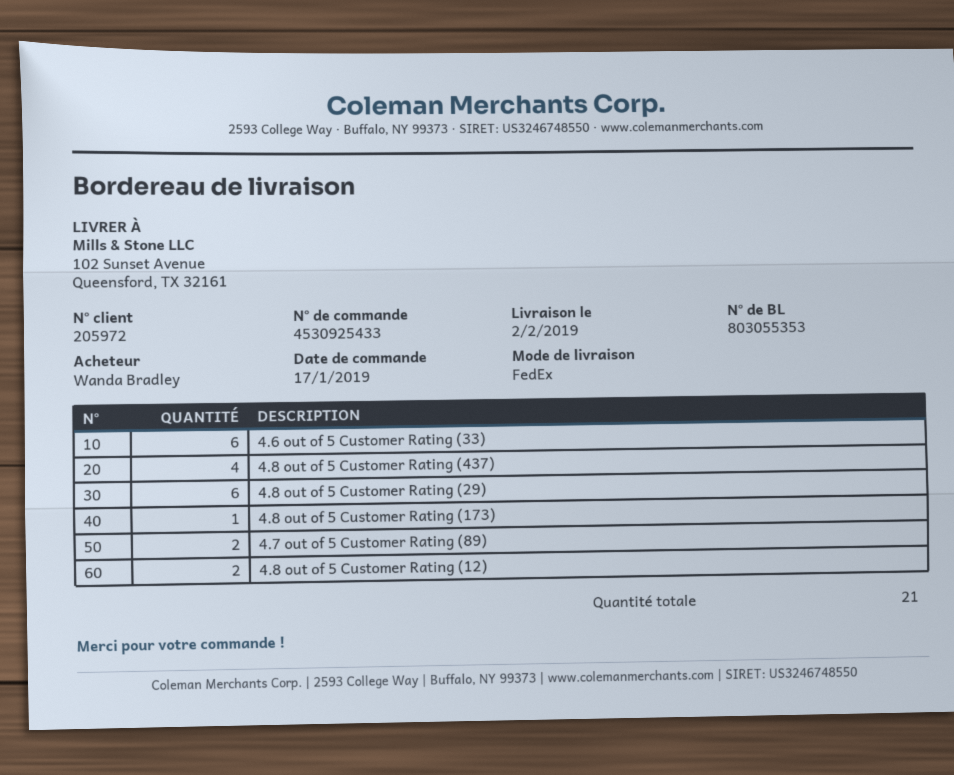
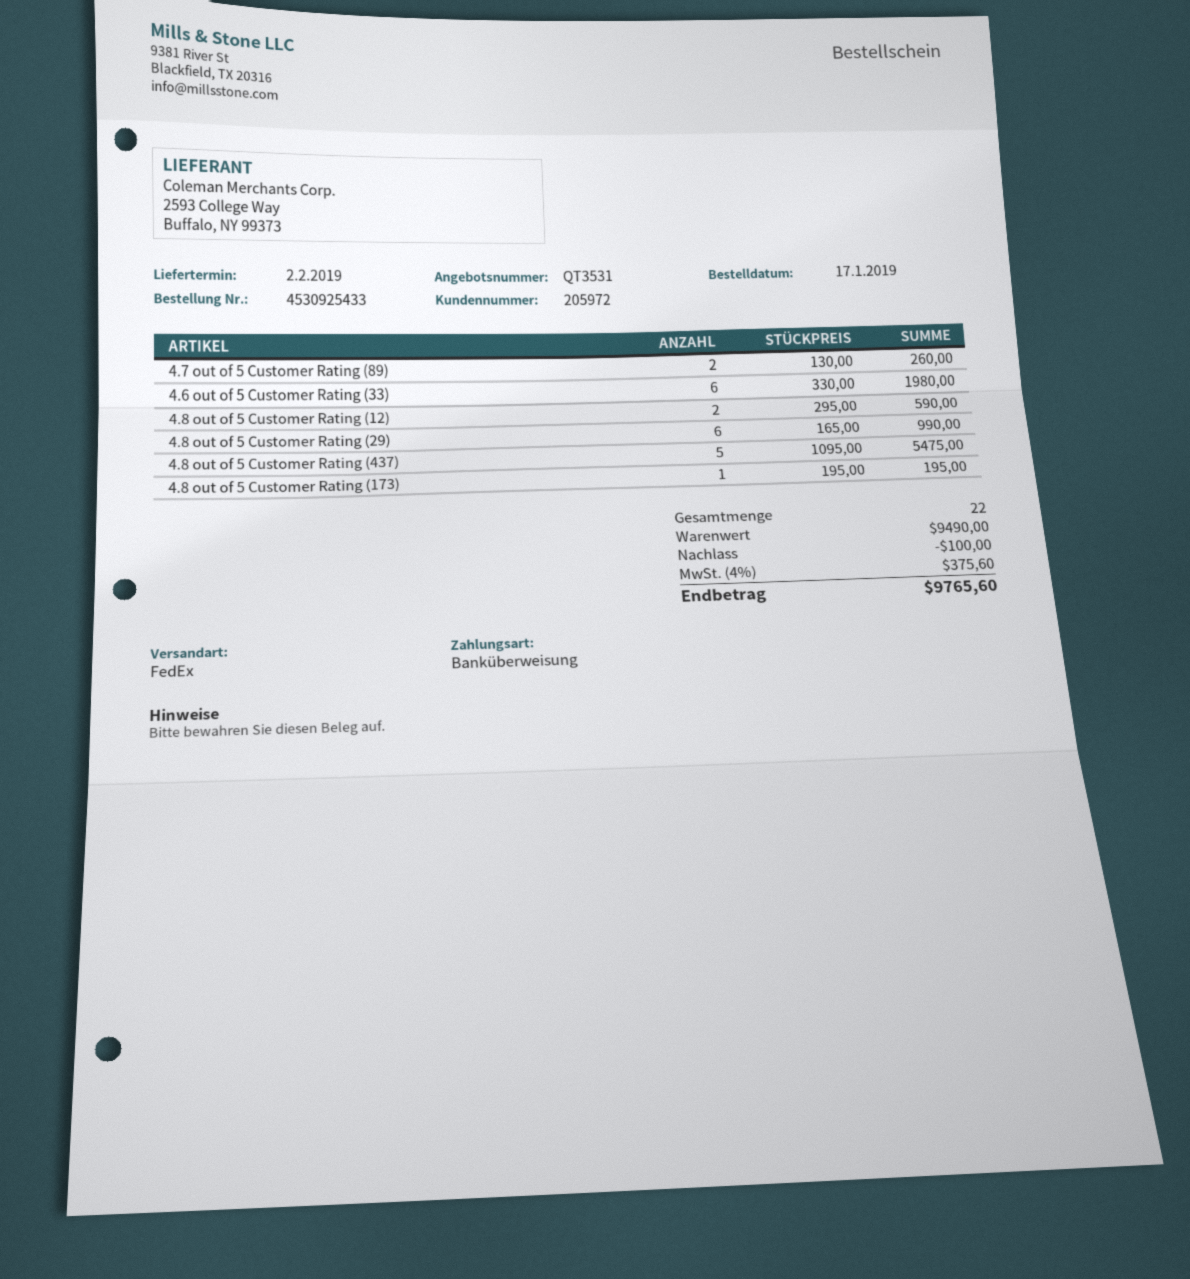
4.8 out of 5 Customer Rating (437): 4 -> 5
total quantity: 21 -> 22

